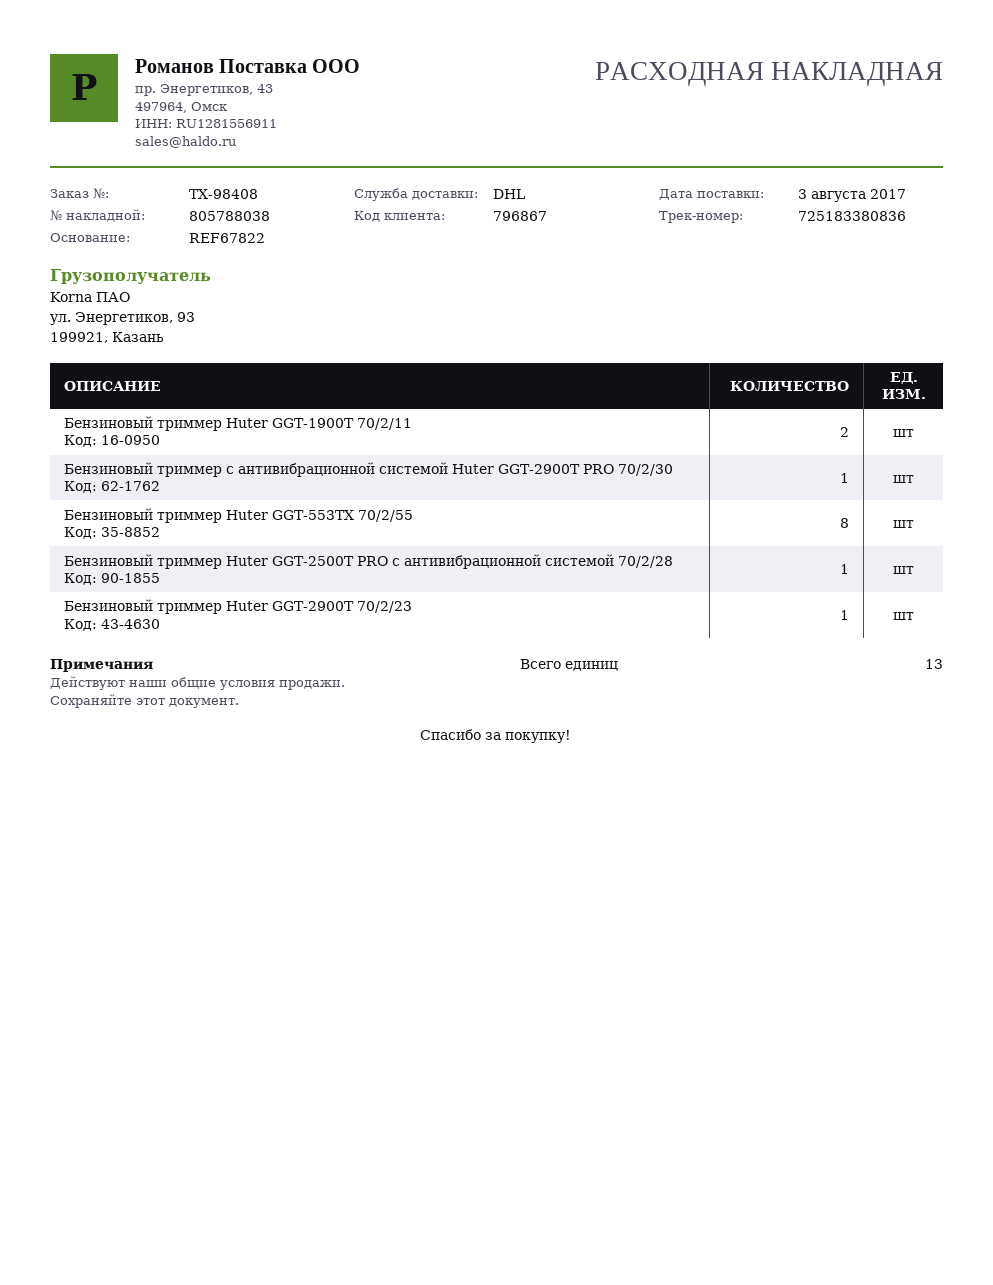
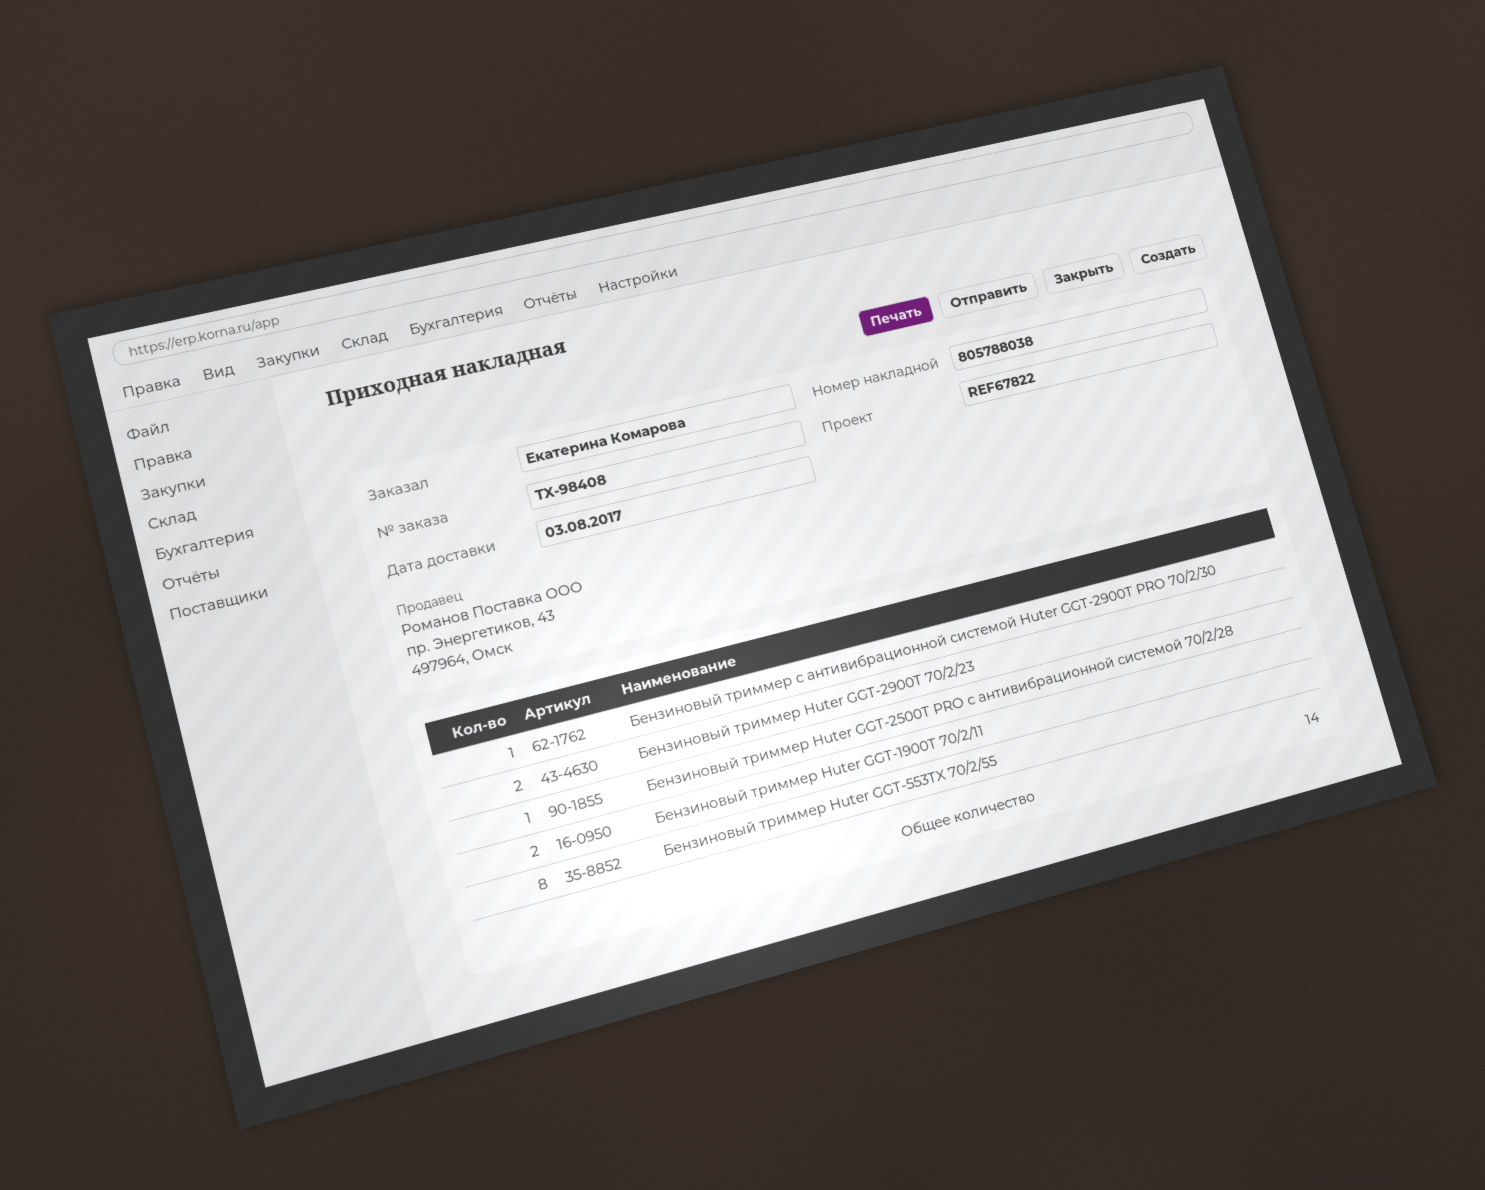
Бензиновый триммер Huter GGT-2900T 70/2/23: 1 -> 2
total quantity: 13 -> 14

